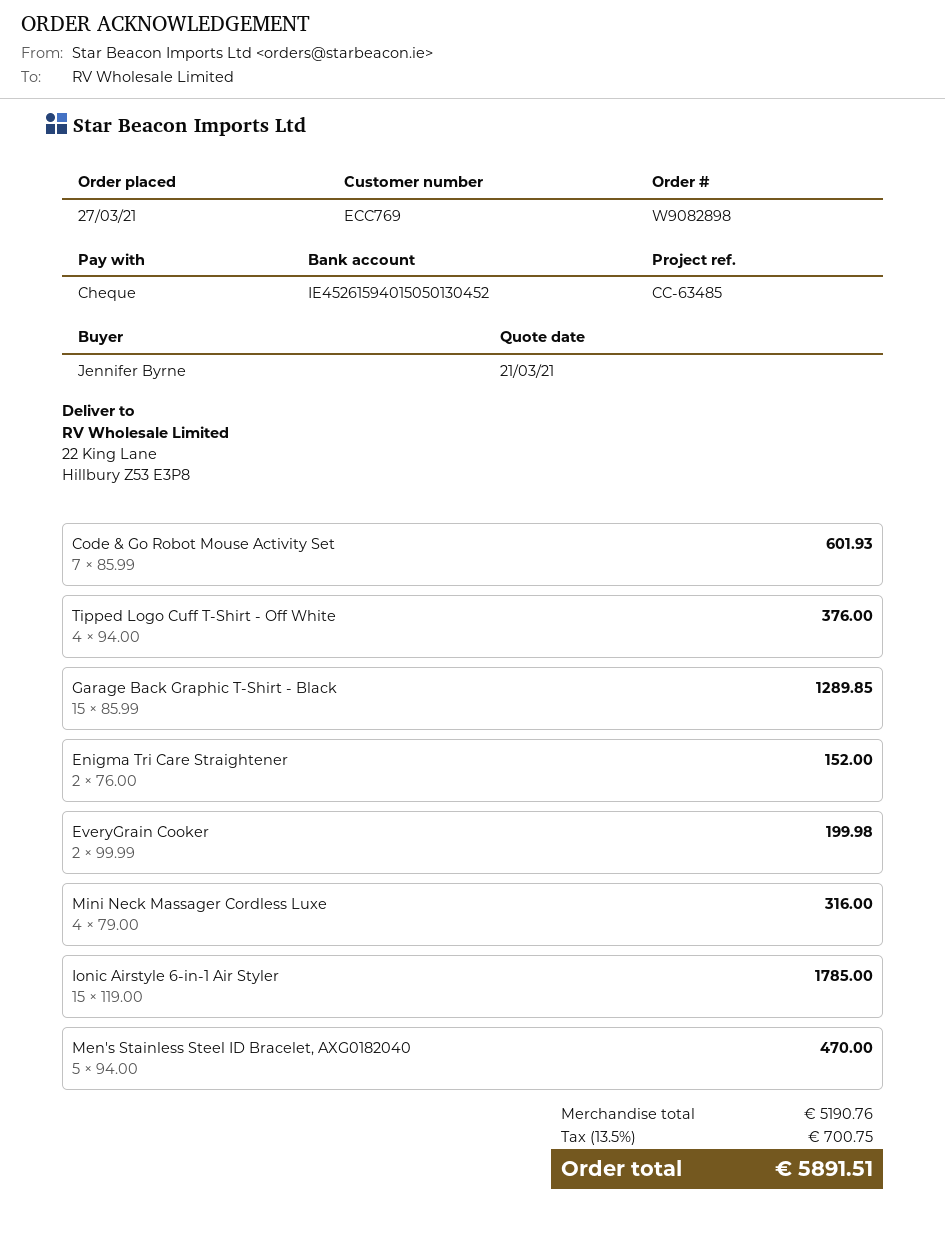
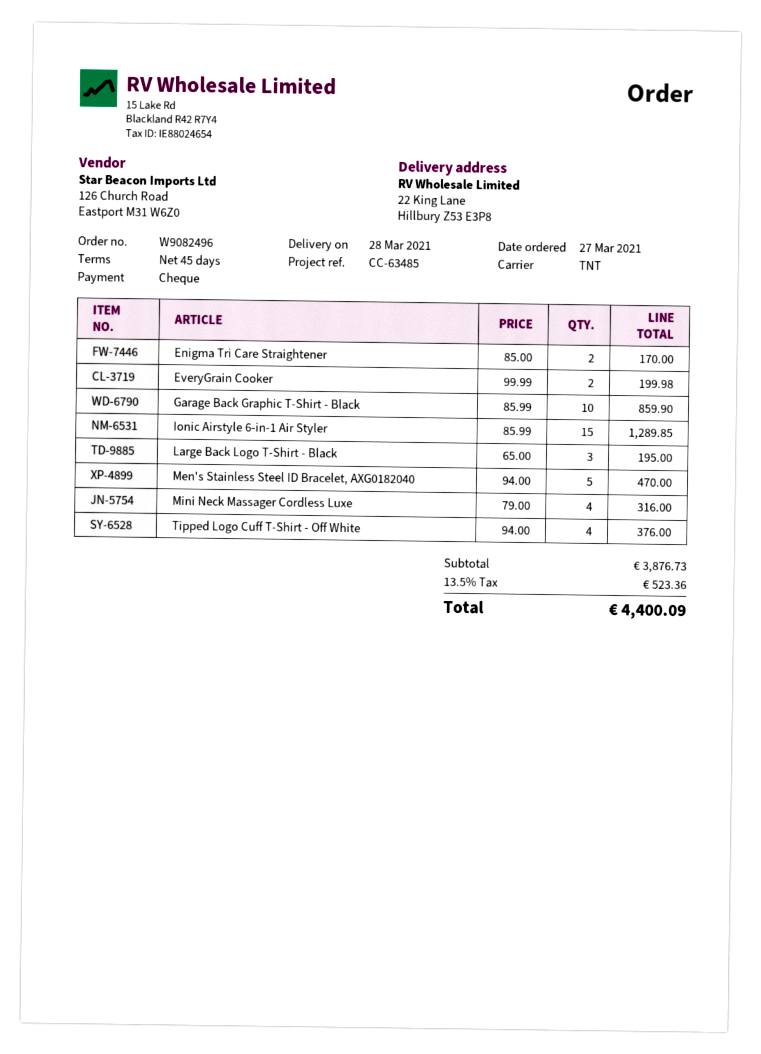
order number: W9082898 -> W9082496
Code & Go Robot Mouse Activity Set: 7 x 85.99 = 601.93 -> none
Garage Back Graphic T-Shirt - Black: 15 x 85.99 = 1289.85 -> 10 x 85.99 = 859.90
Enigma Tri Care Straightener: 2 x 76.00 = 152.00 -> 2 x 85.00 = 170.00
Ionic Airstyle 6-in-1 Air Styler: 15 x 119.00 = 1785.00 -> 15 x 85.99 = 1289.85
Large Back Logo T-Shirt - Black: none -> 3 x 65.00 = 195.00
subtotal: 5190.76 -> 3876.73
tax: 13.5% = 700.75 -> 13.5% = 523.36
total: 5891.51 -> 4400.09

